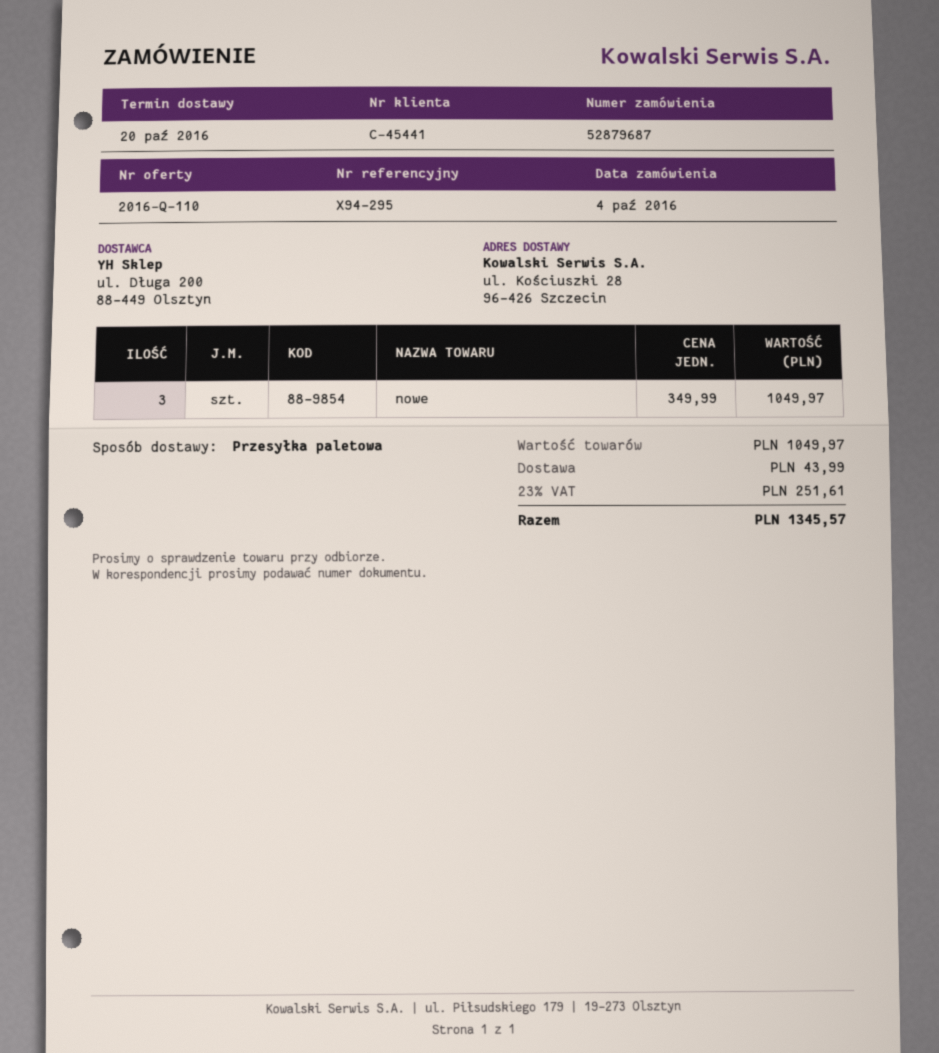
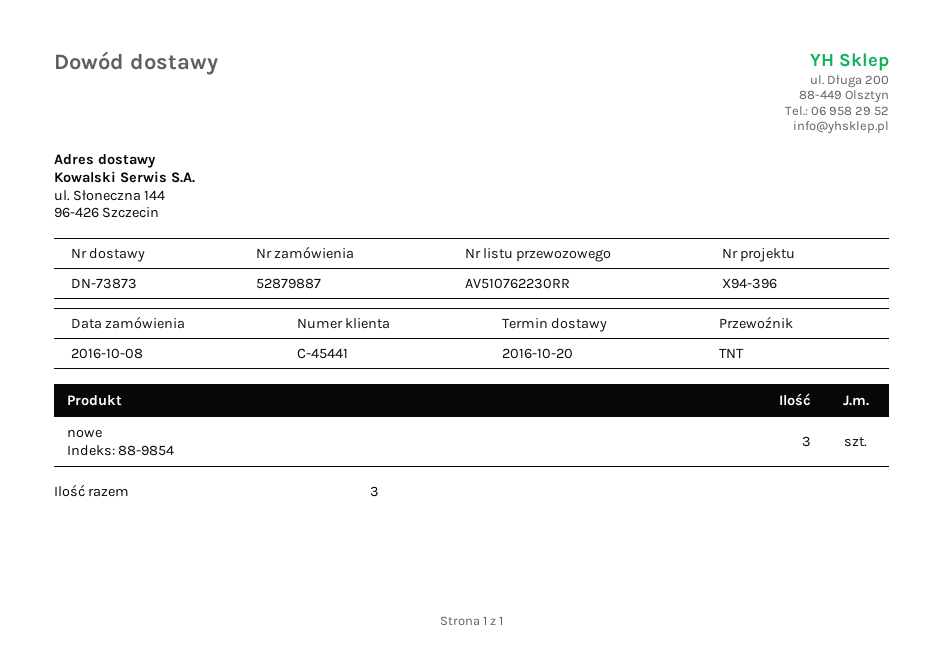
order number: 52879687 -> 52879887
order date: 2016-10-04 -> 2016-10-08
reference: X94-295 -> X94-396
shipping method: pallet freight -> TNT
ship to: ul. Kościuszki 28, 96-426 Szczecin -> ul. Słoneczna 144, 96-426 Szczecin

